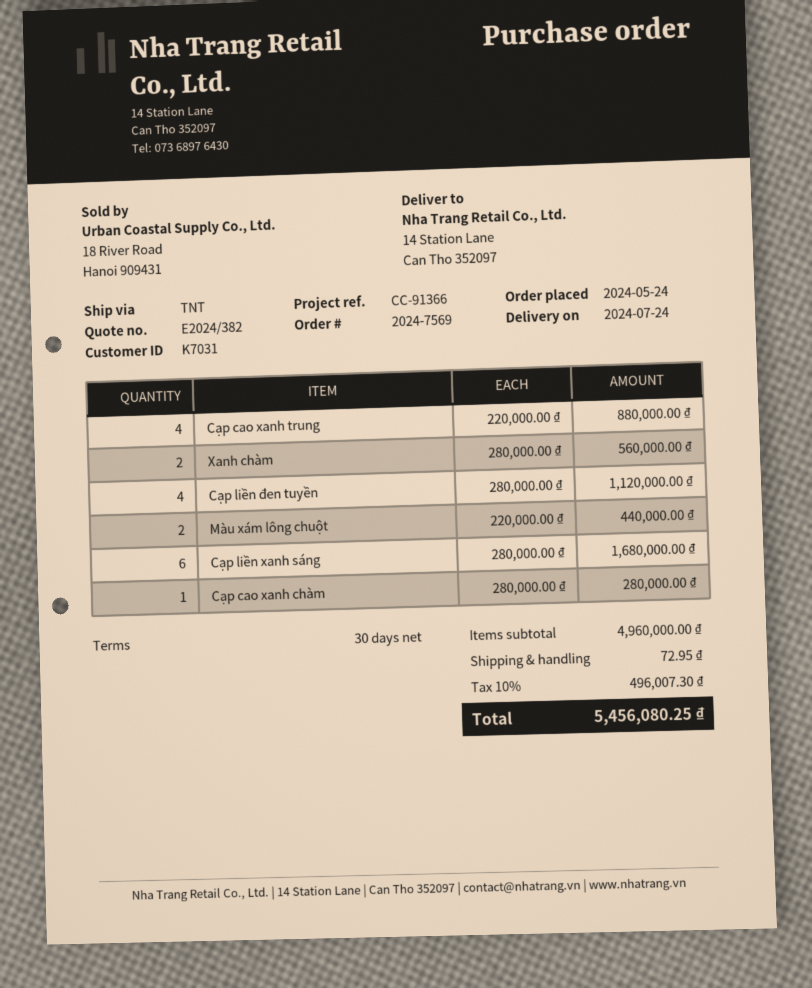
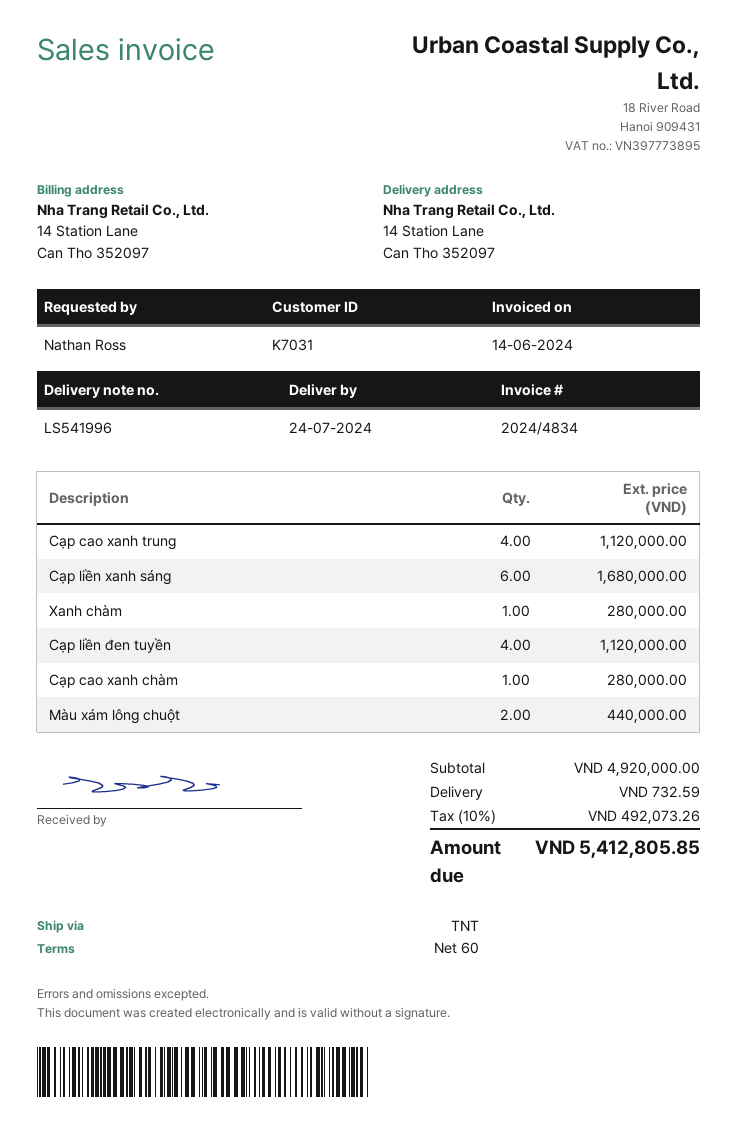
payment terms: 30 days -> 60 days
Cạp cao xanh trung: 4 for 880000.00 -> 4 for 1120000.00
Xanh chàm: 2 for 560000.00 -> 1 for 280000.00
subtotal: 4960000.00 -> 4920000.00
shipping: 72.95 -> 732.59
tax: 10% = 496007.30 -> 10% = 492073.26
total: 5456080.25 -> 5412805.85

